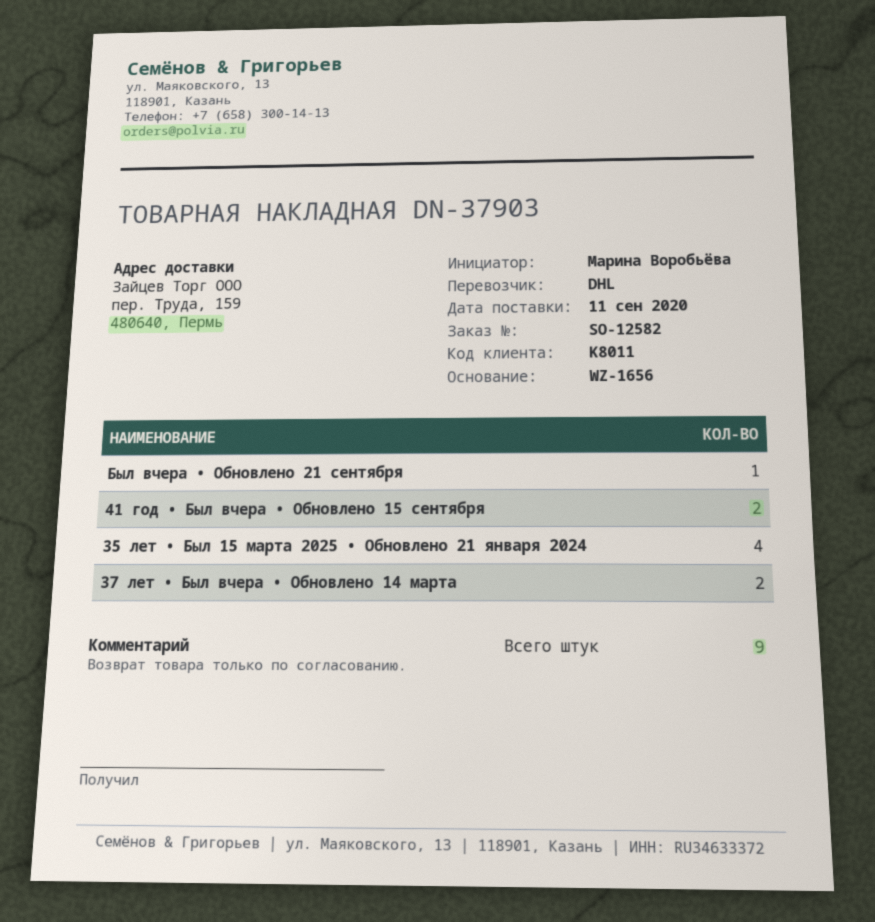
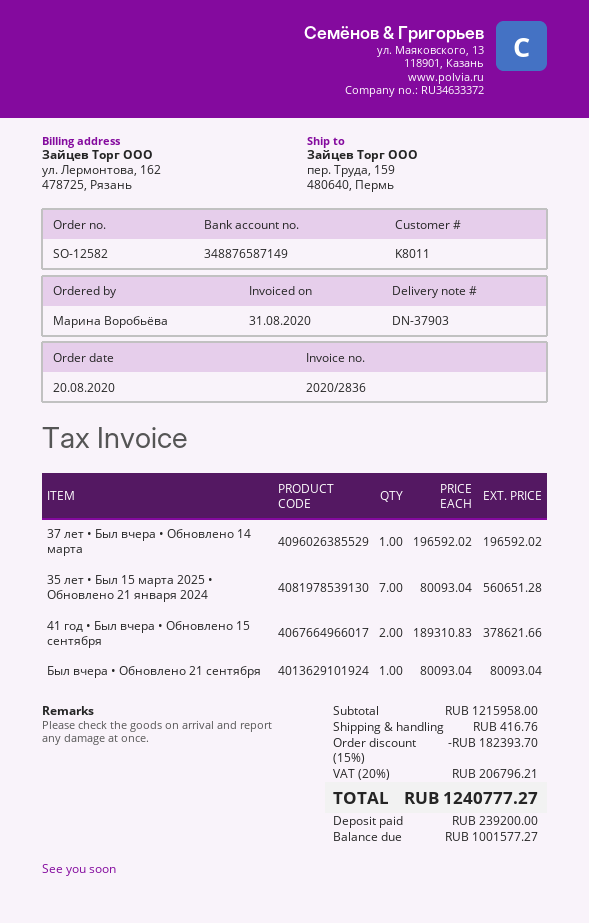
35 лет • Был 15 марта 2025 • Обновлено 21 января 2024: 4 -> 7
37 лет • Был вчера • Обновлено 14 марта: 2 -> 1

